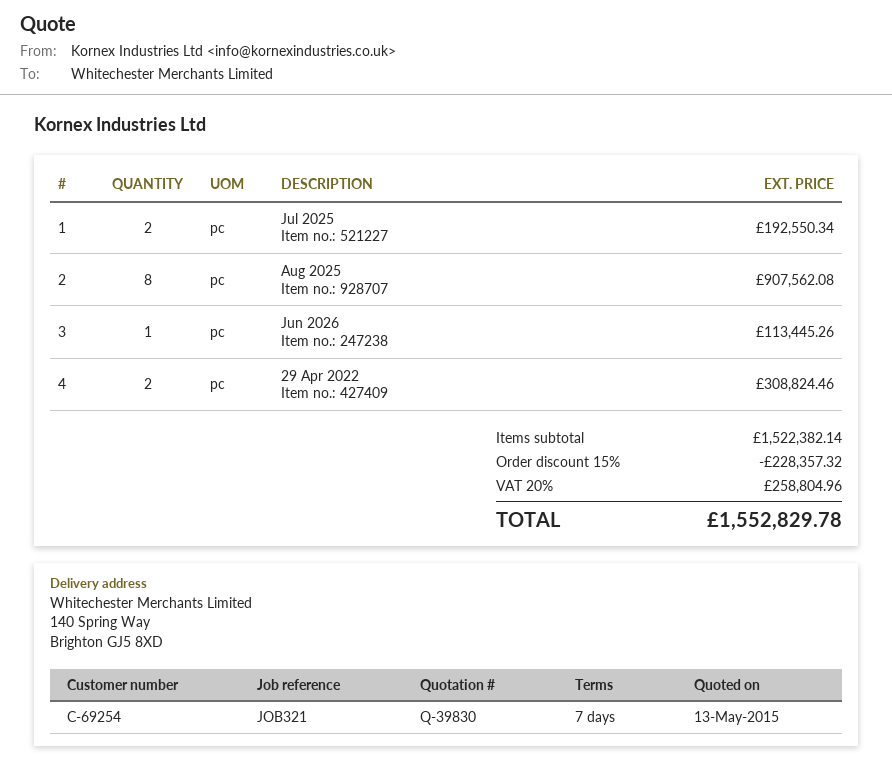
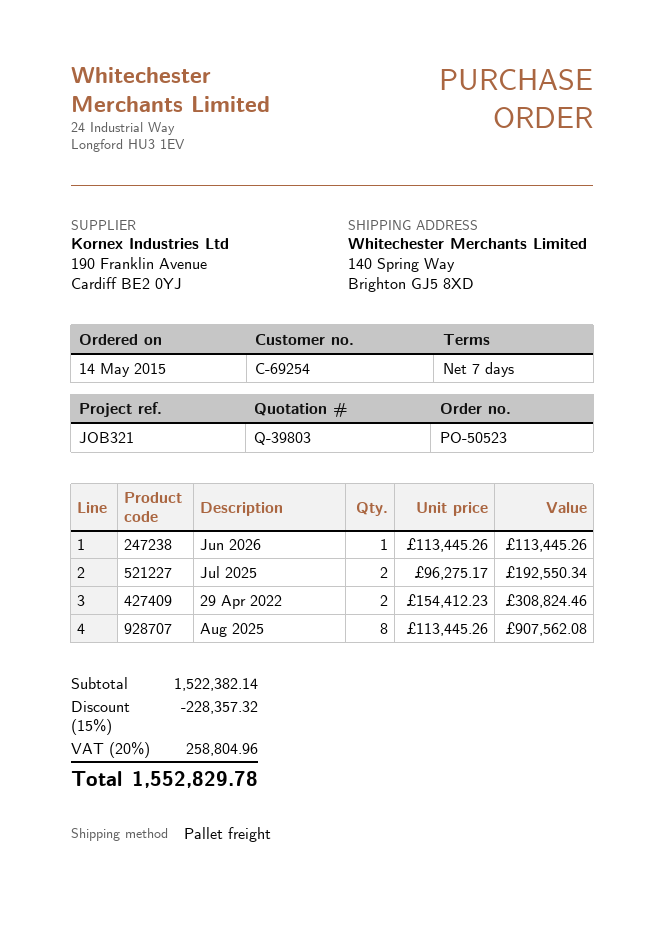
quote number: Q-39830 -> Q-39803

